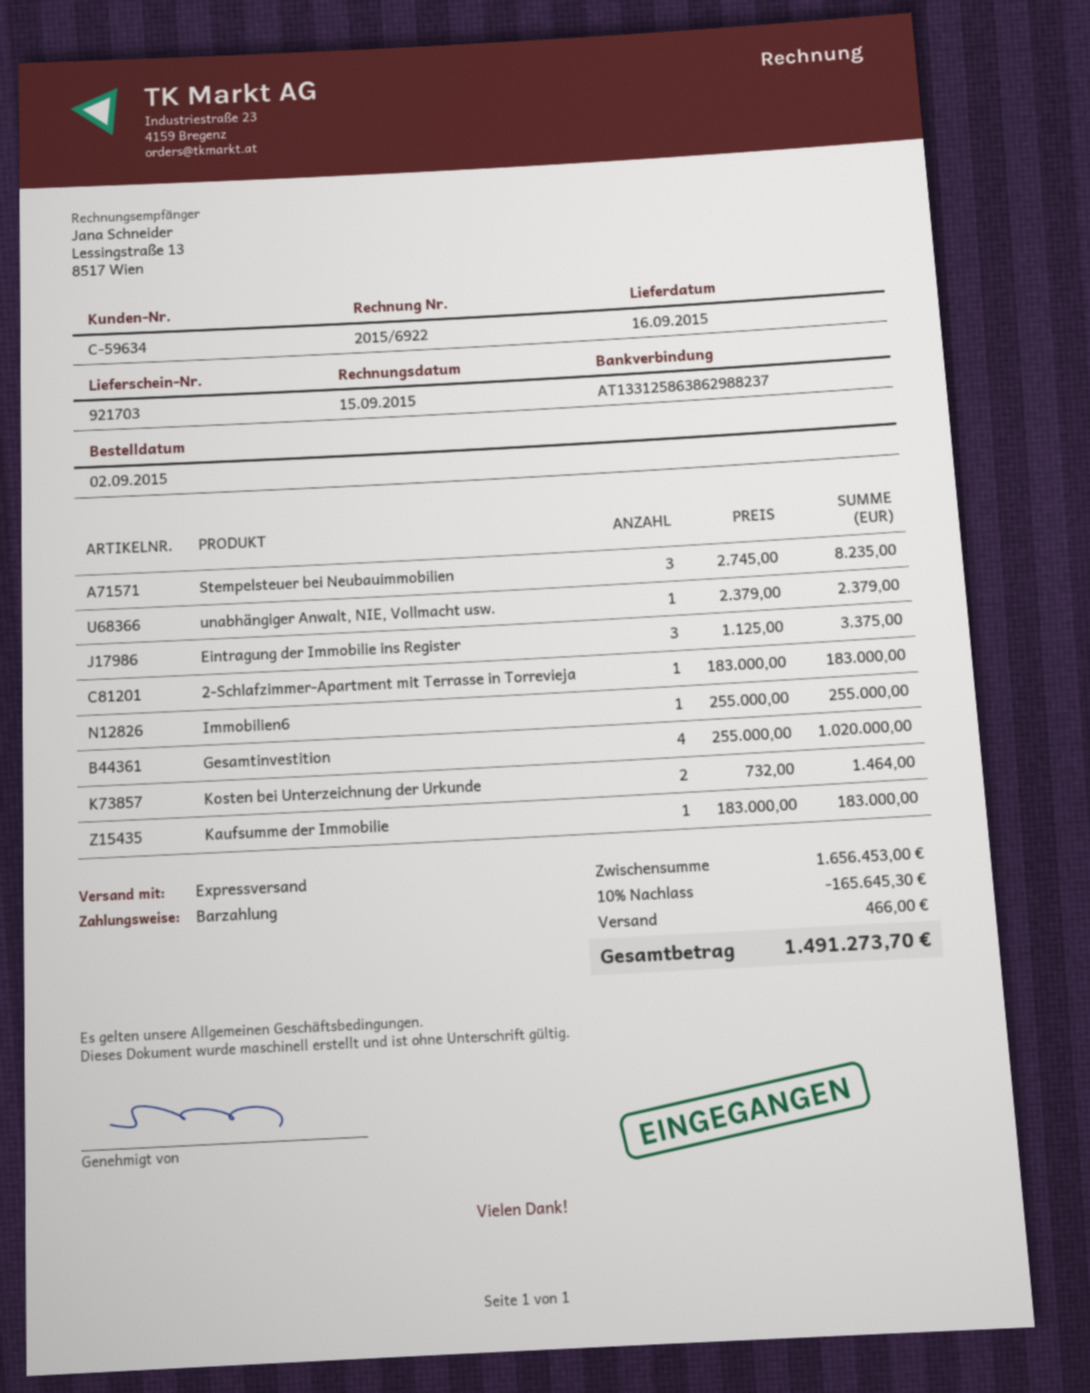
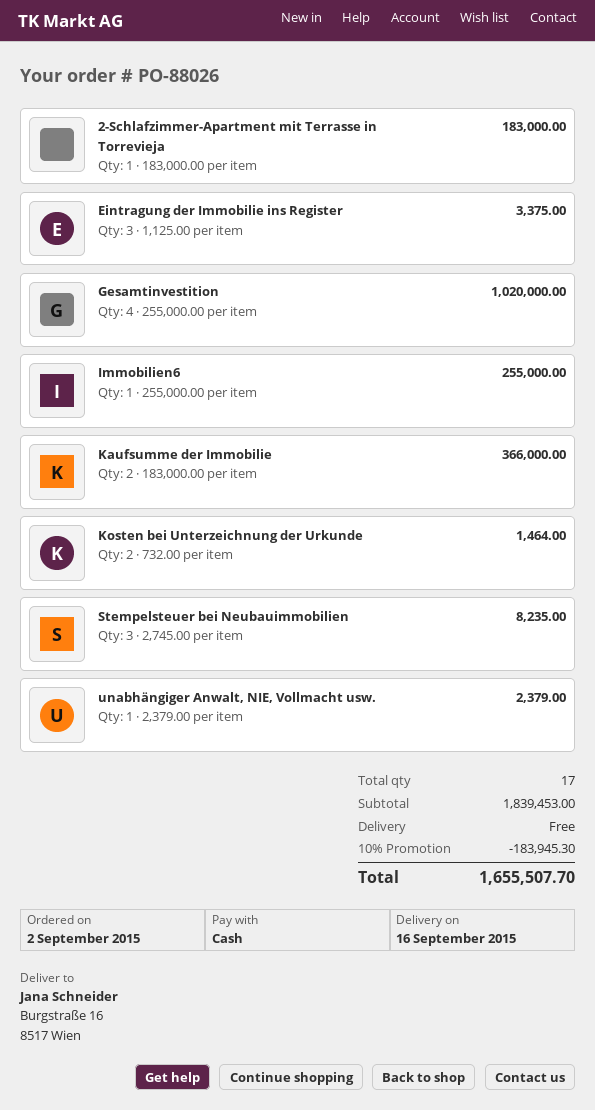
Kaufsumme der Immobilie: 1 x 183000.00 = 183000.00 -> 2 x 183000.00 = 366000.00
subtotal: 1656453.00 -> 1839453.00
discount: 10% = 165645.30 -> 10% = 183945.30
shipping: 466.00 -> 0.00
total: 1491273.70 -> 1655507.70

